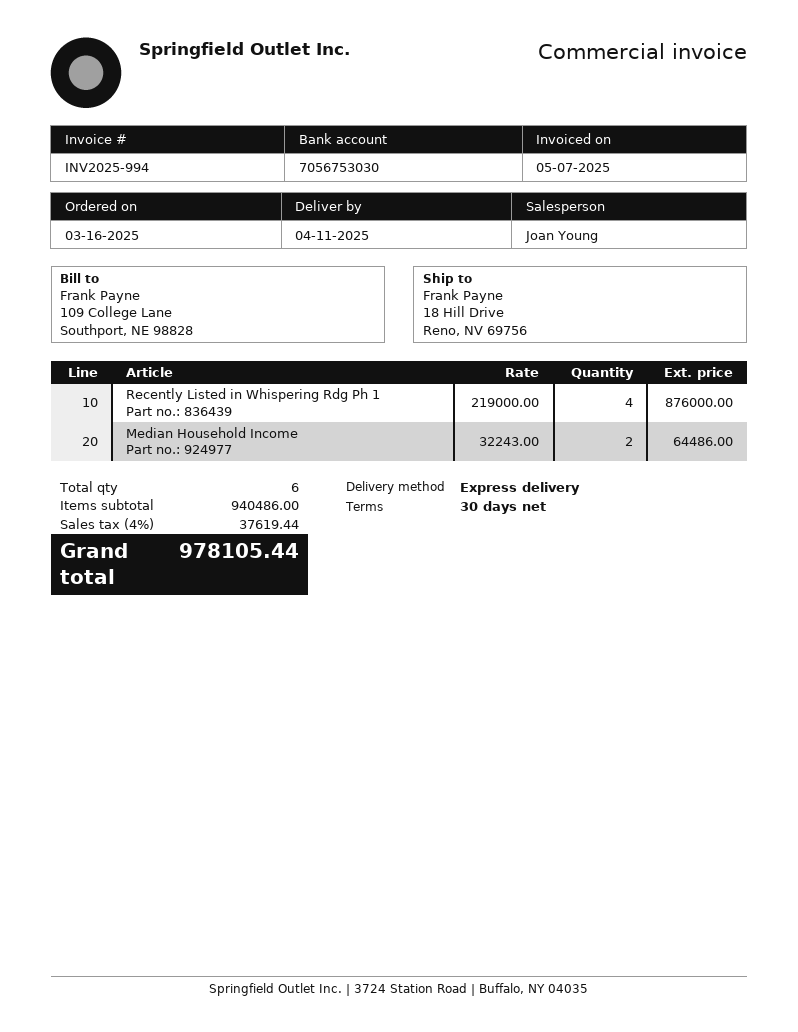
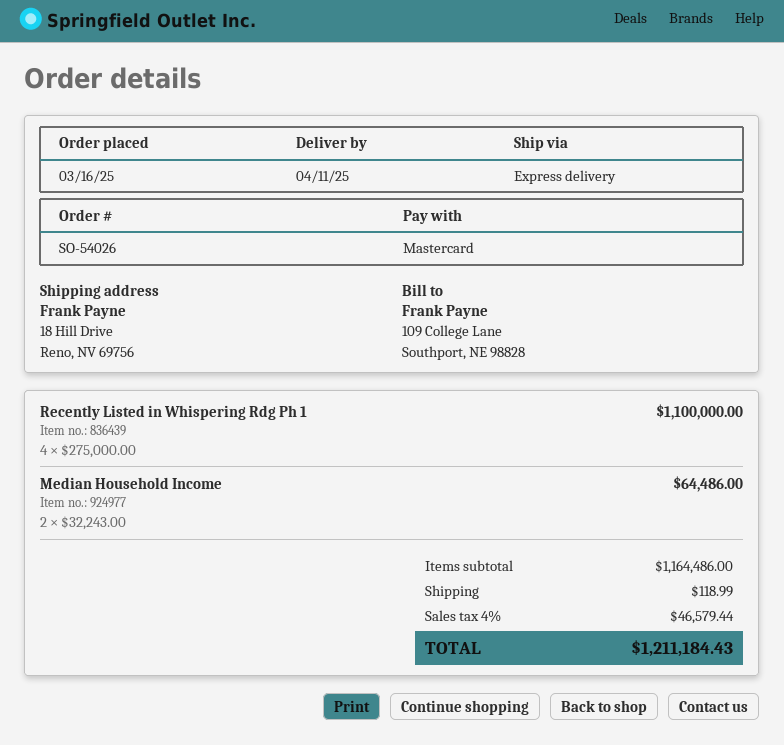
Recently Listed in Whispering Rdg Ph 1: 4 x 219000.00 = 876000.00 -> 4 x 275000.00 = 1100000.00
subtotal: 940486.00 -> 1164486.00
shipping: none -> 118.99
tax: 4% = 37619.44 -> 4% = 46579.44
total: 978105.44 -> 1211184.43

